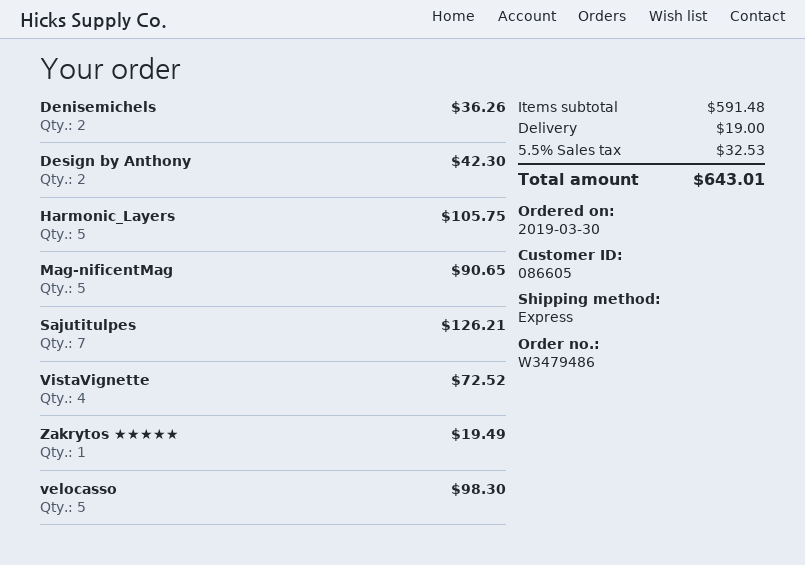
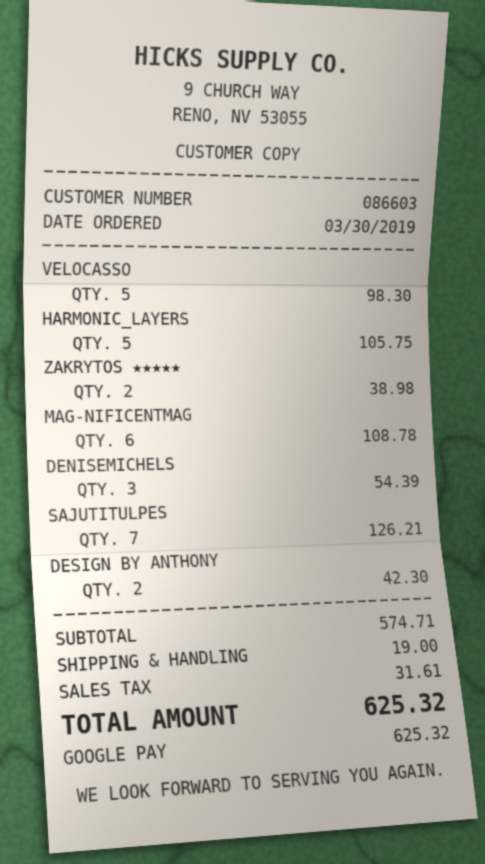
customer number: 086605 -> 086603
Denisemichels: 2 for 36.26 -> 3 for 54.39
Mag-nificentMag: 5 for 90.65 -> 6 for 108.78
VistaVignette: 4 for 72.52 -> none
Zakrytos ★★★★★: 1 for 19.49 -> 2 for 38.98
subtotal: 591.48 -> 574.71
tax: 32.53 -> 31.61
total: 643.01 -> 625.32

